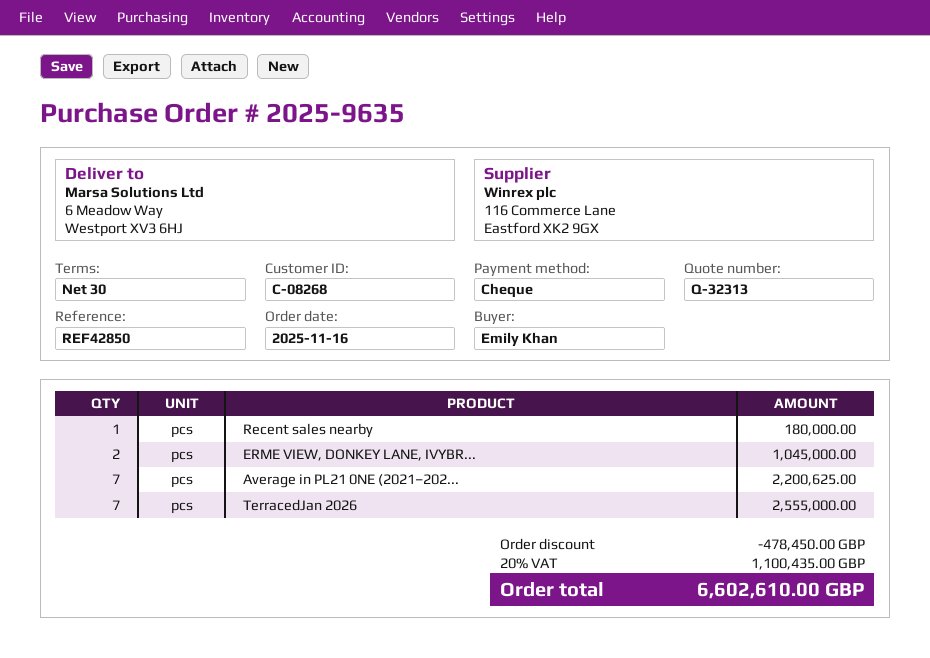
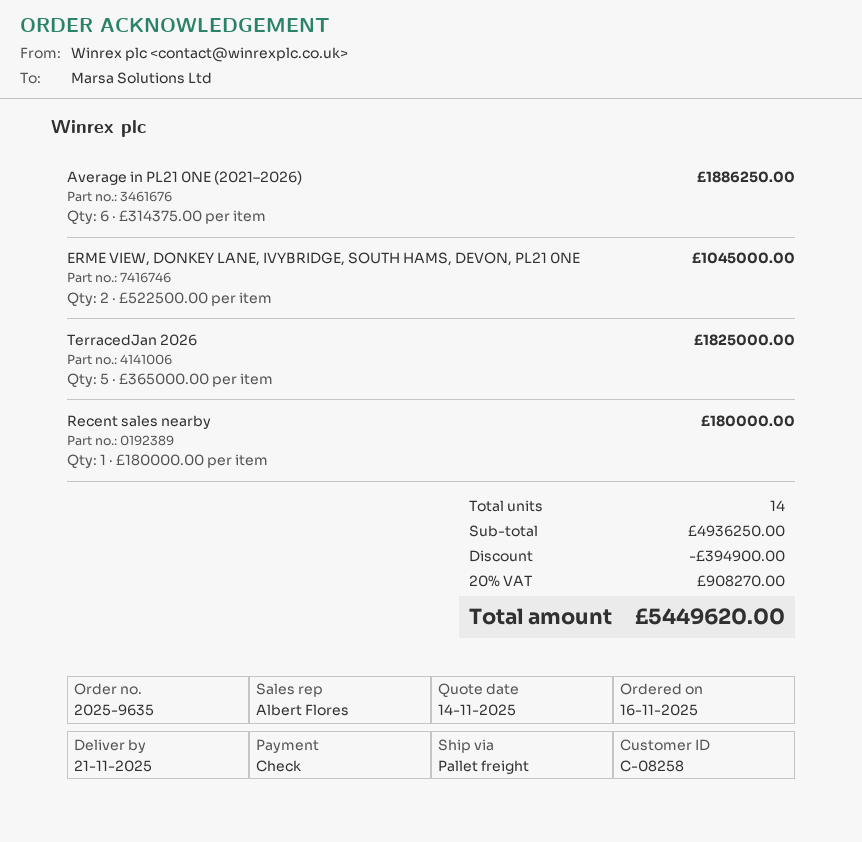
customer number: C-08268 -> C-08258
Average in PL21 0NE (2021–202...: 7 for 2200625.00 -> 6 for 1886250.00
TerracedJan 2026: 7 for 2555000.00 -> 5 for 1825000.00
discount: 478450.00 -> 394900.00
tax: 20% = 1100435.00 -> 20% = 908270.00
total: 6602610.00 -> 5449620.00

